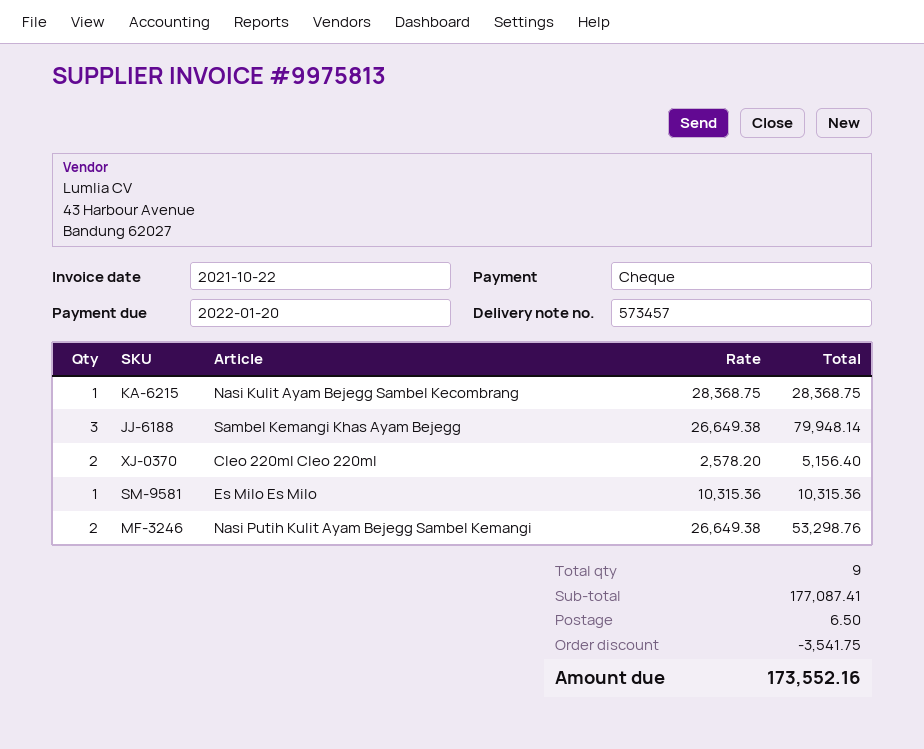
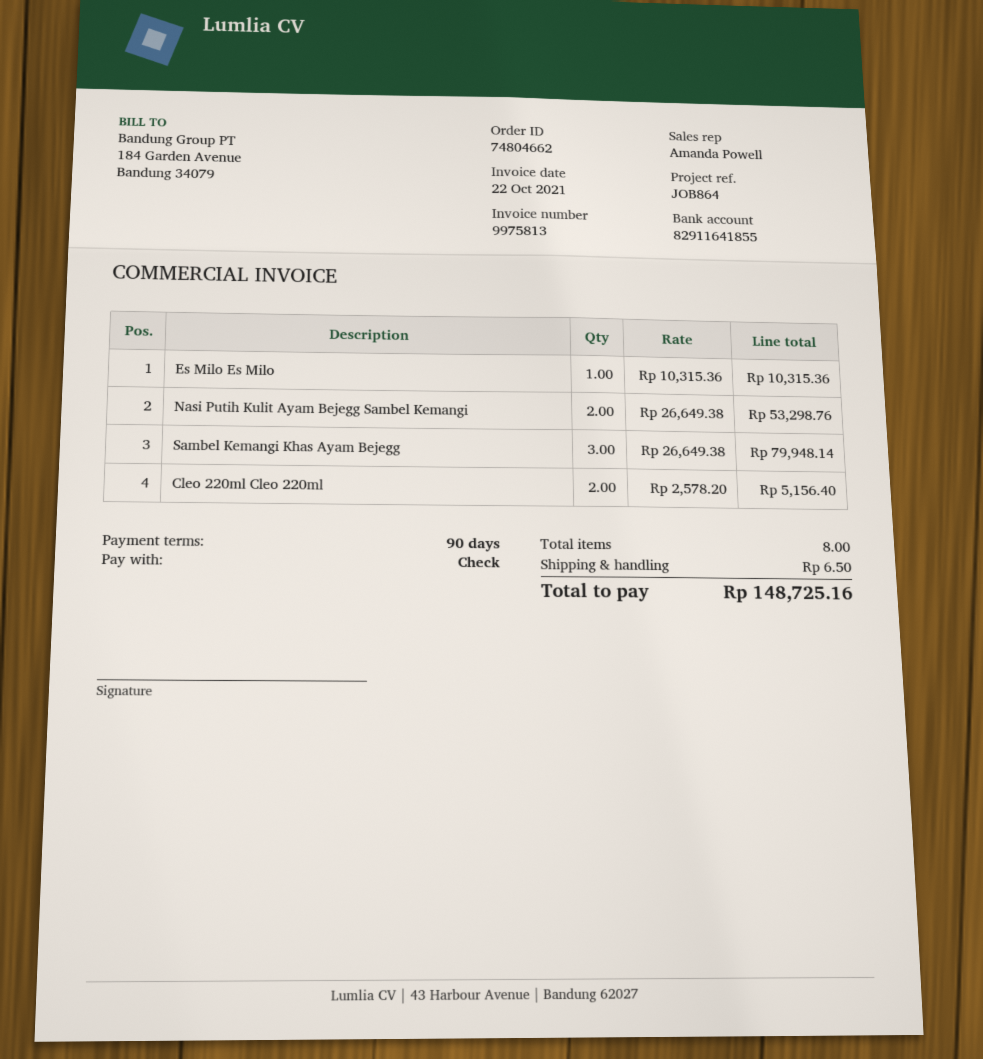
Nasi Kulit Ayam Bejegg Sambel Kecombrang: 1 x 28368.75 = 28368.75 -> none
total quantity: 9 -> 8
discount: 3541.75 -> none
total: 173552.16 -> 148725.16

